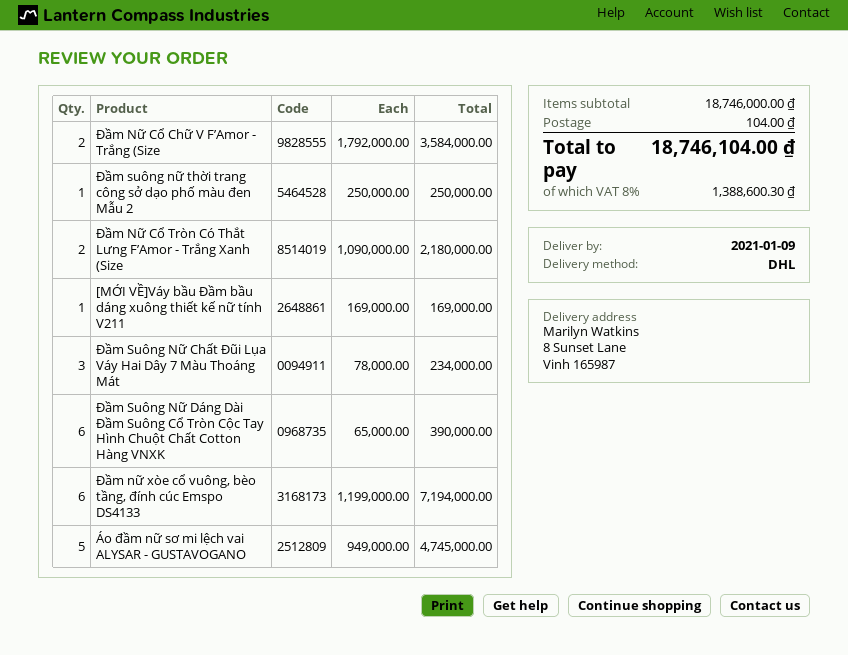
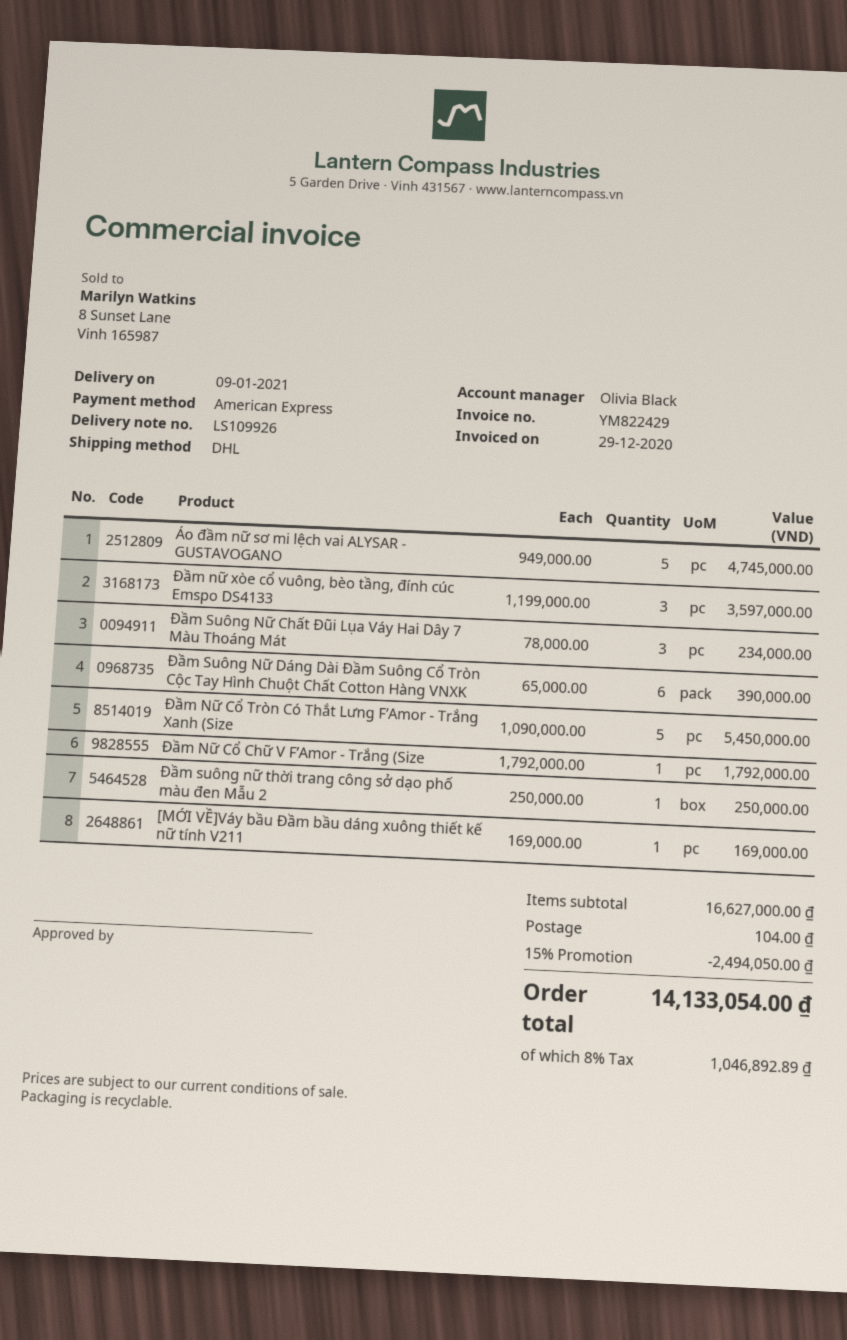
Đầm Nữ Cổ Chữ V F’Amor - Trắng (Size: 2 x 1792000.00 = 3584000.00 -> 1 x 1792000.00 = 1792000.00
Đầm Nữ Cổ Tròn Có Thắt Lưng F’Amor - Trắng Xanh (Size: 2 x 1090000.00 = 2180000.00 -> 5 x 1090000.00 = 5450000.00
Đầm nữ xòe cổ vuông, bèo tầng, đính cúc Emspo DS4133: 6 x 1199000.00 = 7194000.00 -> 3 x 1199000.00 = 3597000.00
subtotal: 18746000.00 -> 16627000.00
discount: none -> 15% = 2494050.00
tax: 8% = 1388600.30 -> 8% = 1046892.89
total: 18746104.00 -> 14133054.00

